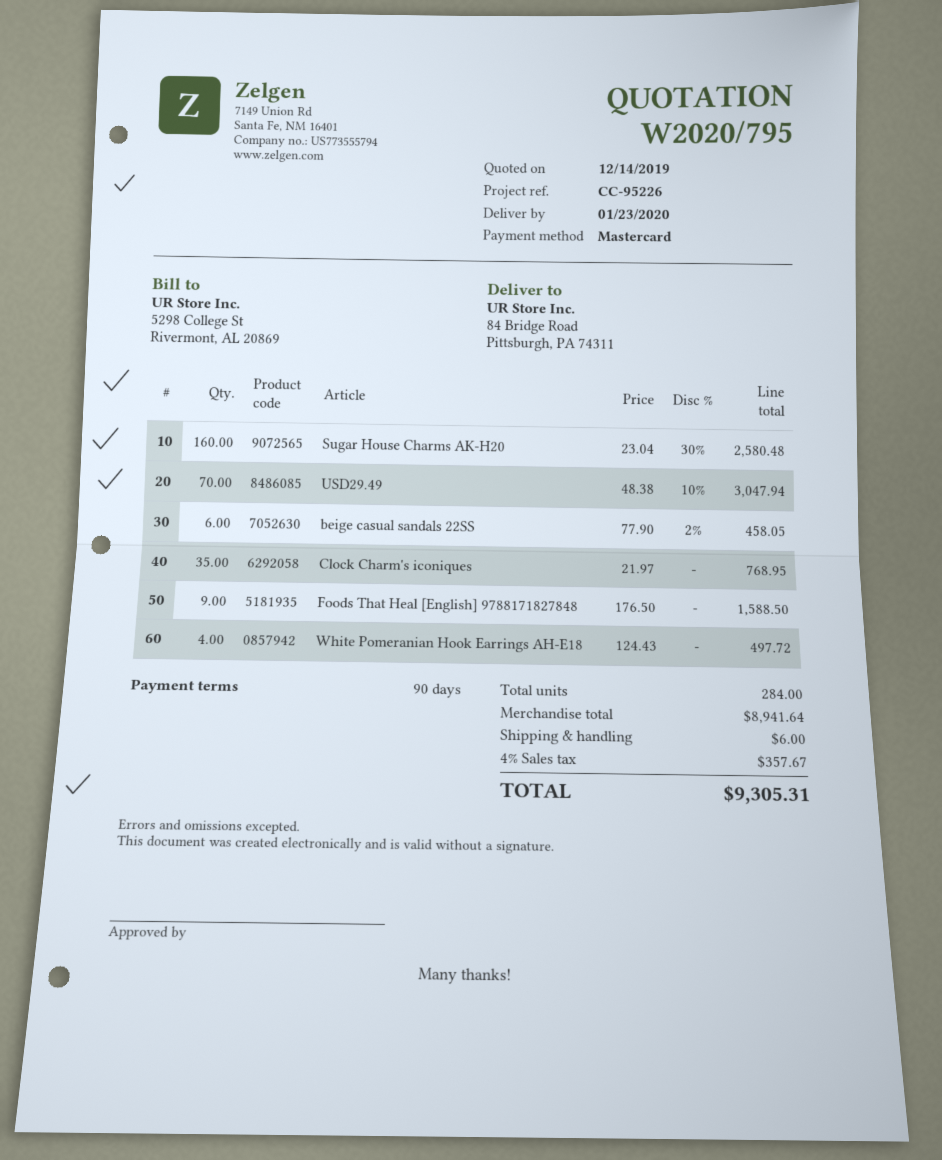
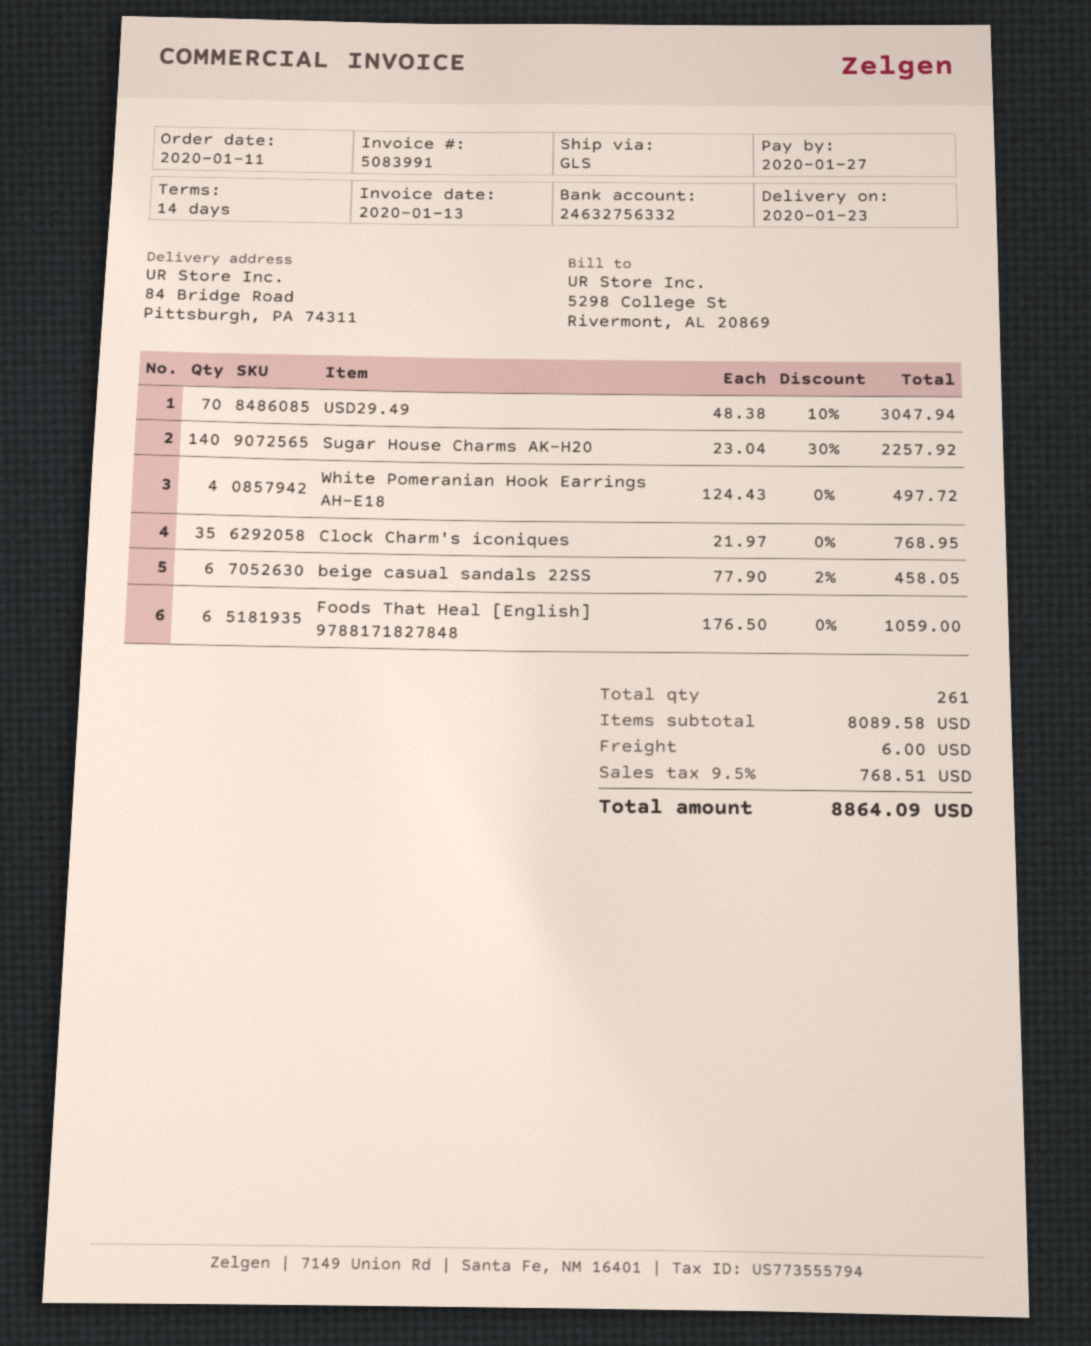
payment terms: 90 days -> 14 days
Sugar House Charms AK-H20: 160 x 23.04 - 30% = 2580.48 -> 140 x 23.04 - 30% = 2257.92
Foods That Heal [English] 9788171827848: 9 x 176.50 = 1588.50 -> 6 x 176.50 = 1059.00
total quantity: 284 -> 261
subtotal: 8941.64 -> 8089.58
tax: 4% = 357.67 -> 9.5% = 768.51
total: 9305.31 -> 8864.09

